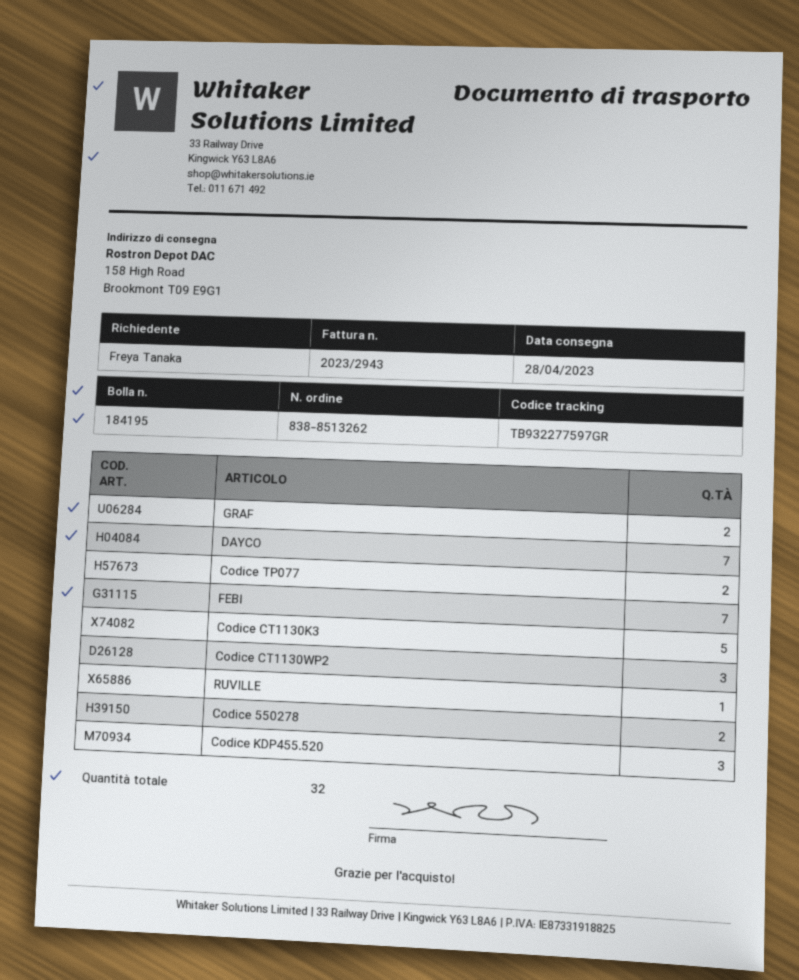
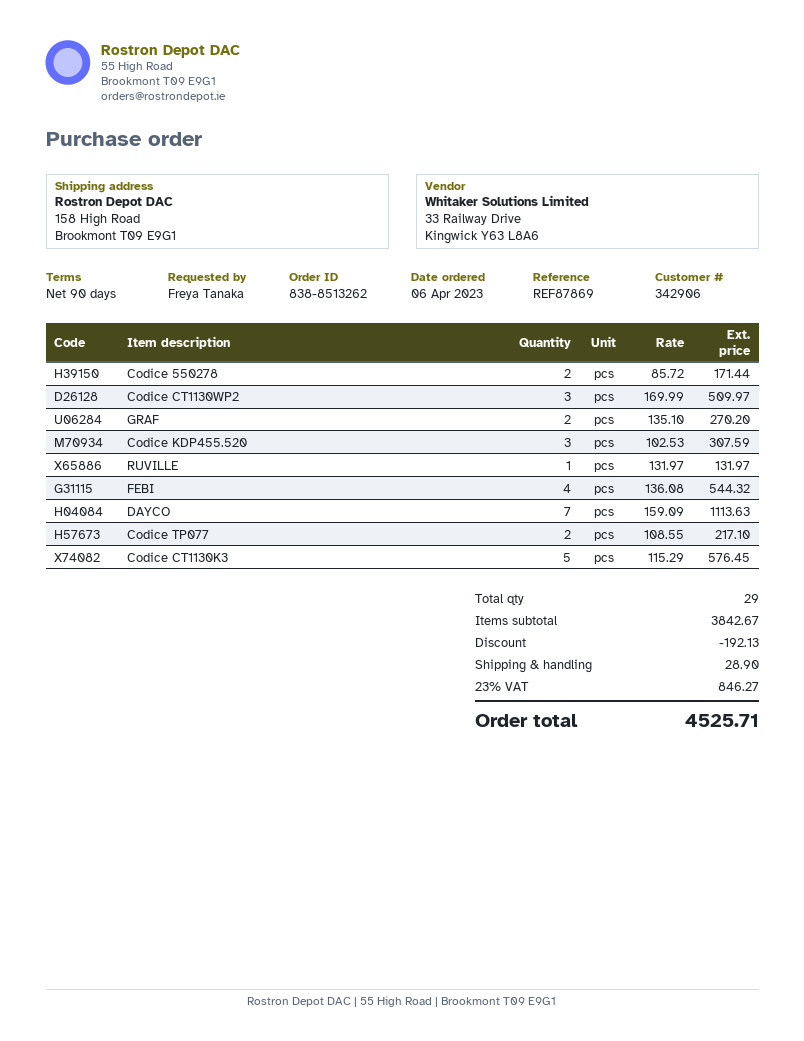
FEBI: 7 -> 4
total quantity: 32 -> 29

